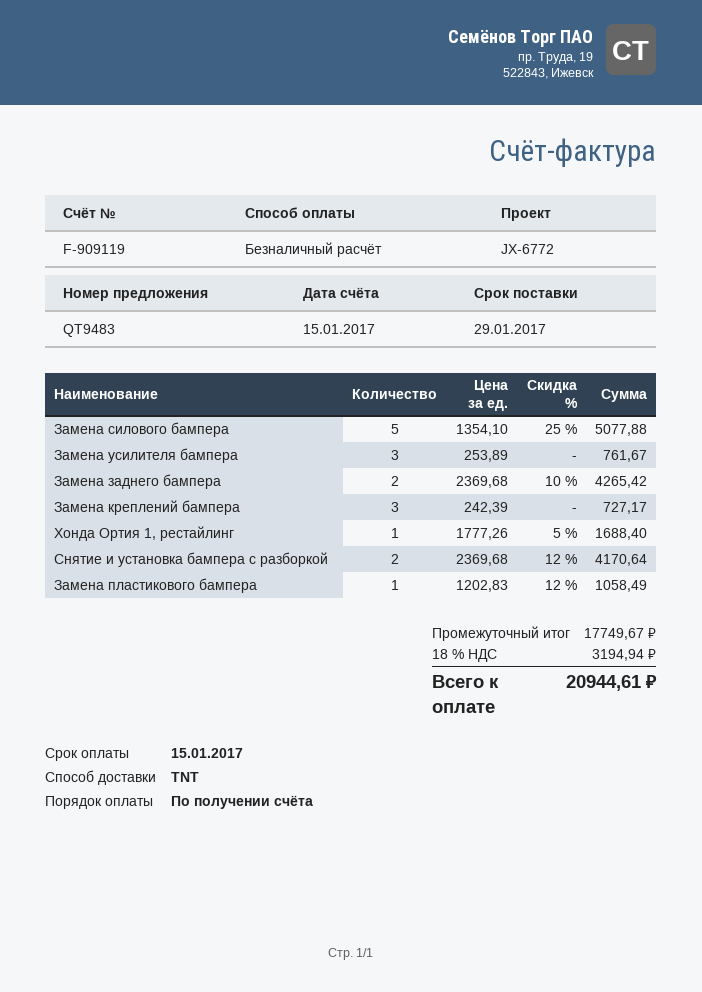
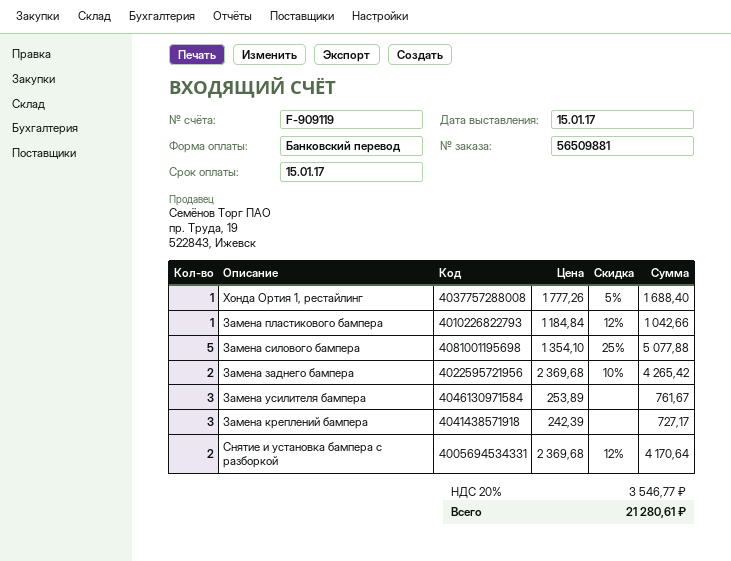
Замена пластикового бампера: 1 x 1202.83 - 12% = 1058.49 -> 1 x 1184.84 - 12% = 1042.66
tax: 18% = 3194.94 -> 20% = 3546.77
total: 20944.61 -> 21280.61

